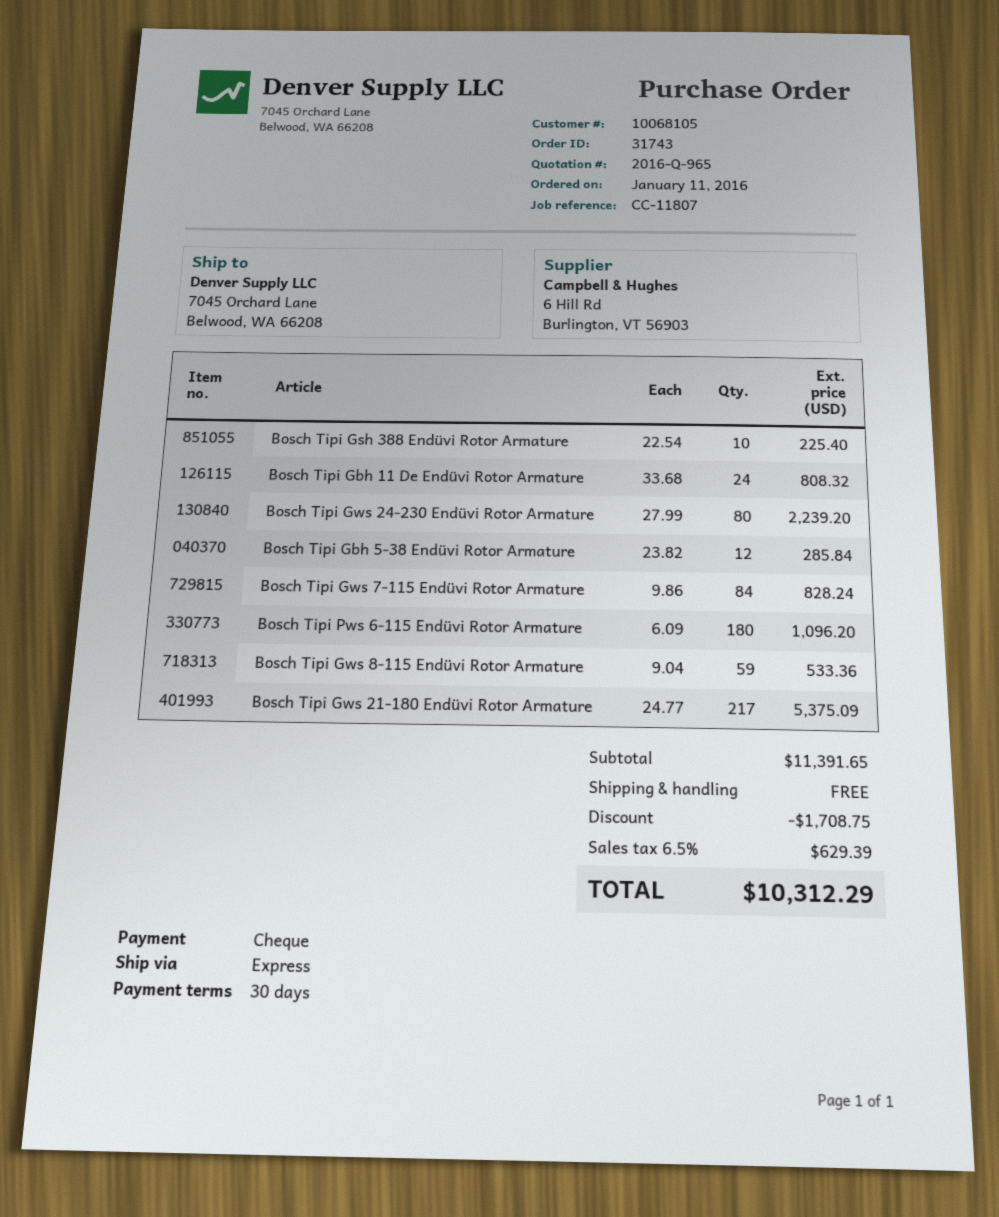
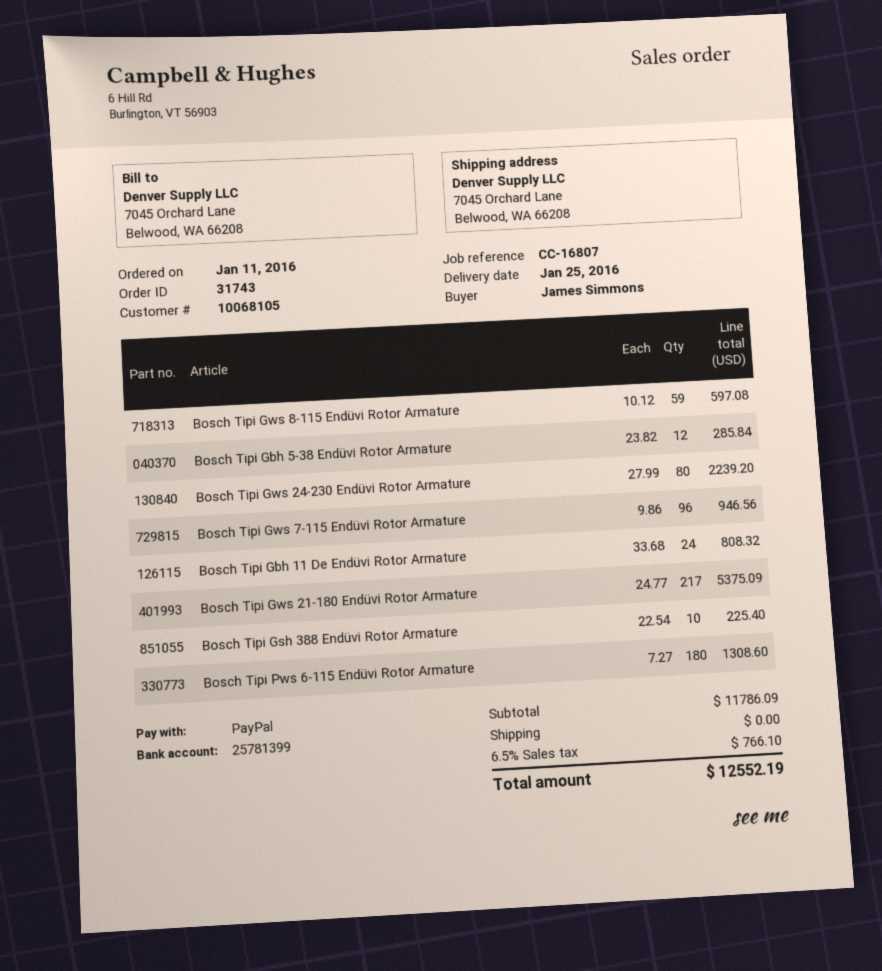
reference: CC-11807 -> CC-16807
payment method: cheque -> PayPal
Bosch Tipi Gws 7-115 Endüvi Rotor Armature: 84 x 9.86 = 828.24 -> 96 x 9.86 = 946.56
Bosch Tipi Pws 6-115 Endüvi Rotor Armature: 180 x 6.09 = 1096.20 -> 180 x 7.27 = 1308.60
Bosch Tipi Gws 8-115 Endüvi Rotor Armature: 59 x 9.04 = 533.36 -> 59 x 10.12 = 597.08
subtotal: 11391.65 -> 11786.09
discount: 1708.75 -> none
tax: 6.5% = 629.39 -> 6.5% = 766.10
total: 10312.29 -> 12552.19

